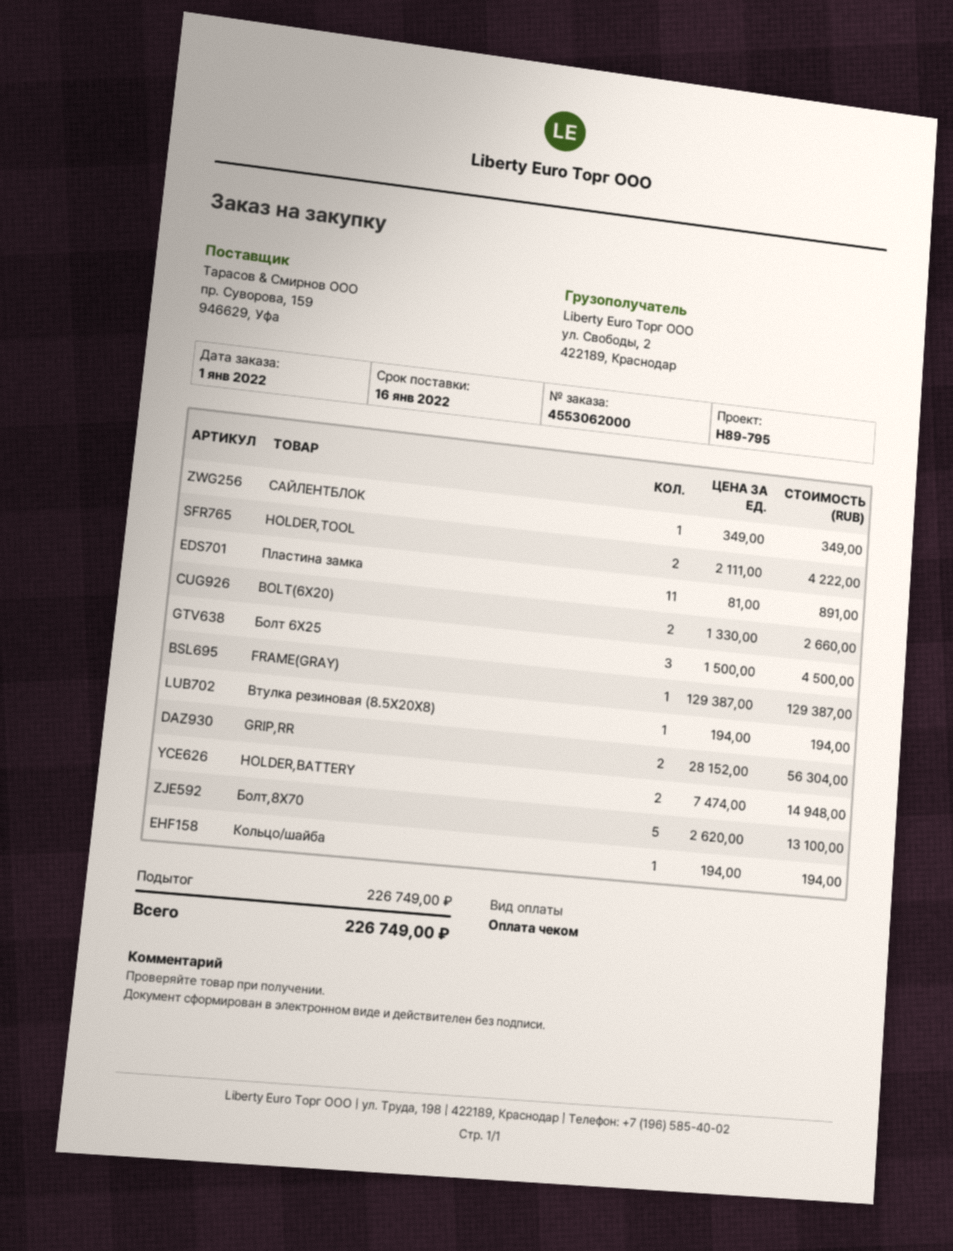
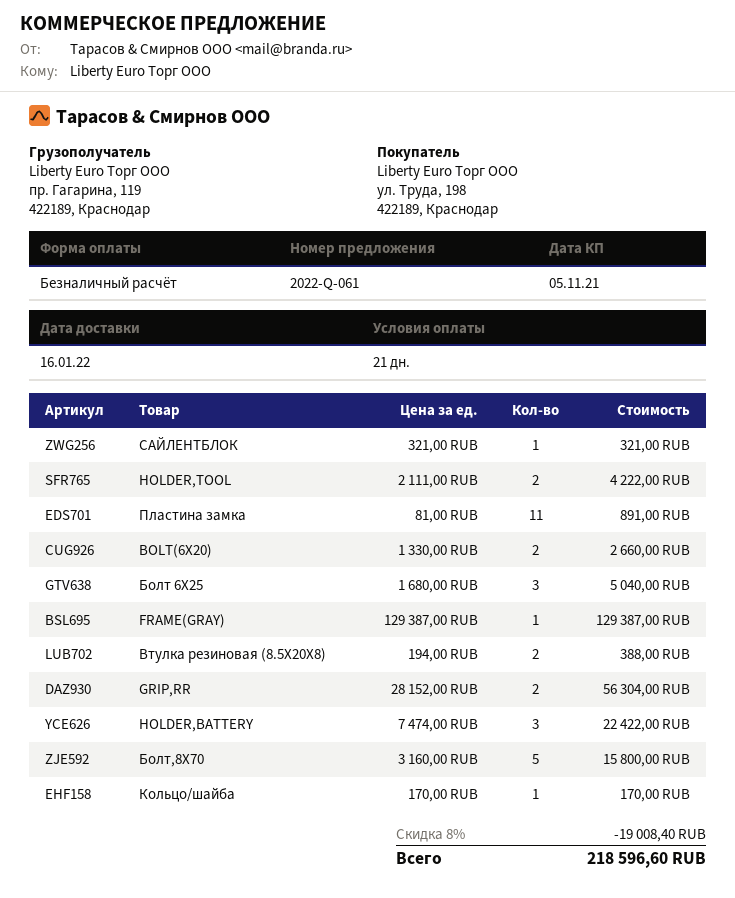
payment method: cheque -> bank transfer
ship to: ул. Свободы, 2, 422189, Краснодар -> пр. Гагарина, 119, 422189, Краснодар
САЙЛЕНТБЛОК: 1 x 349.00 = 349.00 -> 1 x 321.00 = 321.00
Болт 6X25: 3 x 1500.00 = 4500.00 -> 3 x 1680.00 = 5040.00
Втулка резиновая (8.5X20X8): 1 x 194.00 = 194.00 -> 2 x 194.00 = 388.00
HOLDER,BATTERY: 2 x 7474.00 = 14948.00 -> 3 x 7474.00 = 22422.00
Болт,8X70: 5 x 2620.00 = 13100.00 -> 5 x 3160.00 = 15800.00
Кольцо/шайба: 1 x 194.00 = 194.00 -> 1 x 170.00 = 170.00
discount: none -> 8% = 19008.40
total: 226749.00 -> 218596.60

